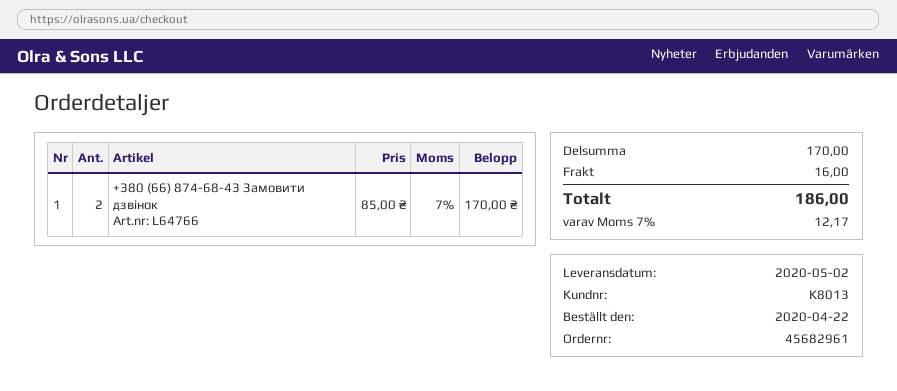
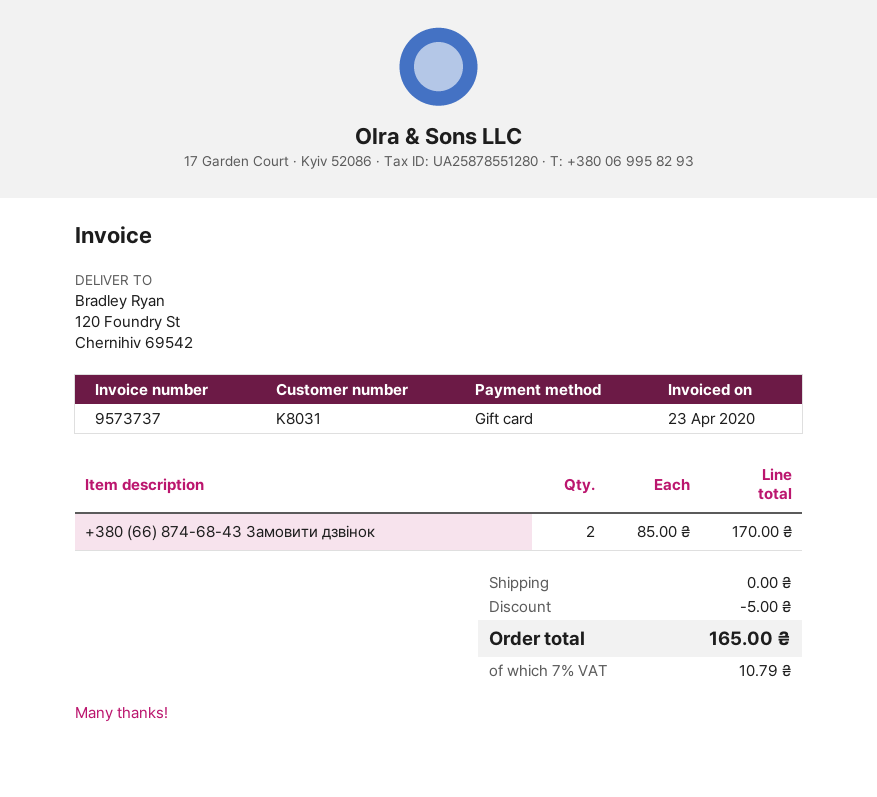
customer number: K8013 -> K8031
discount: none -> 5.00
shipping: 16.00 -> 0.00
tax: 7% = 12.17 -> 7% = 10.79
total: 186.00 -> 165.00

